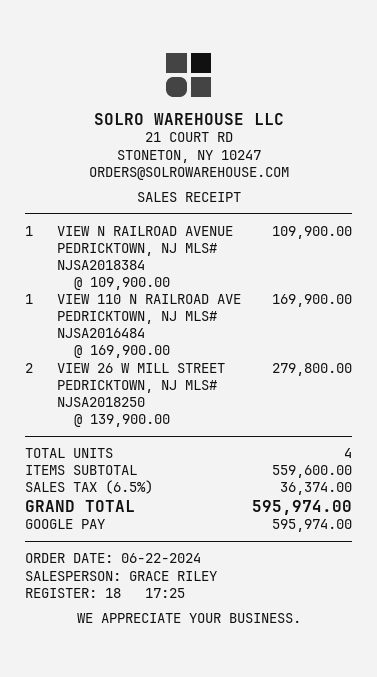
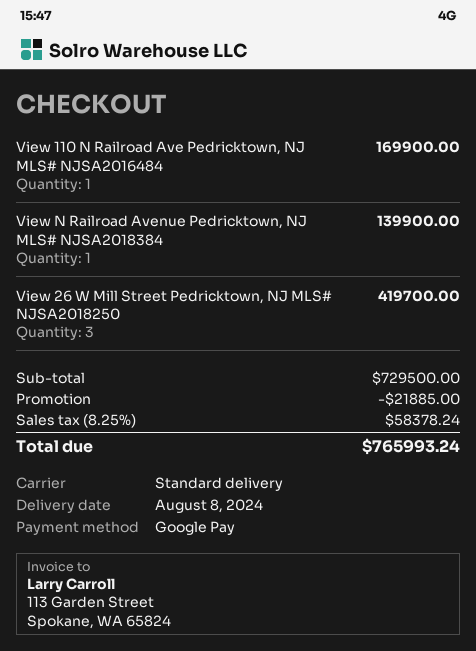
VIEW N RAILROAD AVENUE PEDRICKTOWN, NJ MLS# NJSA2018384: 1 for 109900.00 -> 1 for 139900.00
VIEW 26 W MILL STREET PEDRICKTOWN, NJ MLS# NJSA2018250: 2 for 279800.00 -> 3 for 419700.00
subtotal: 559600.00 -> 729500.00
discount: none -> 21885.00
tax: 6.5% = 36374.00 -> 8.25% = 58378.24
total: 595974.00 -> 765993.24

